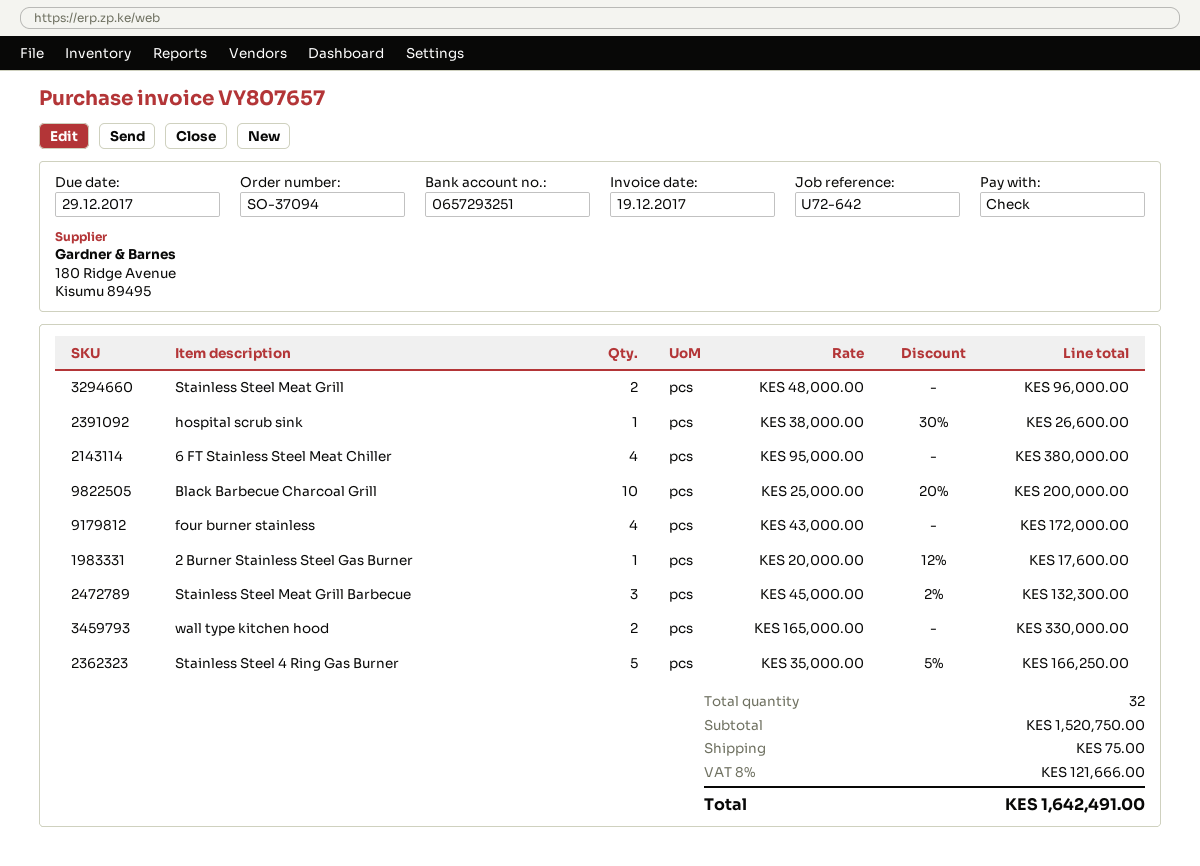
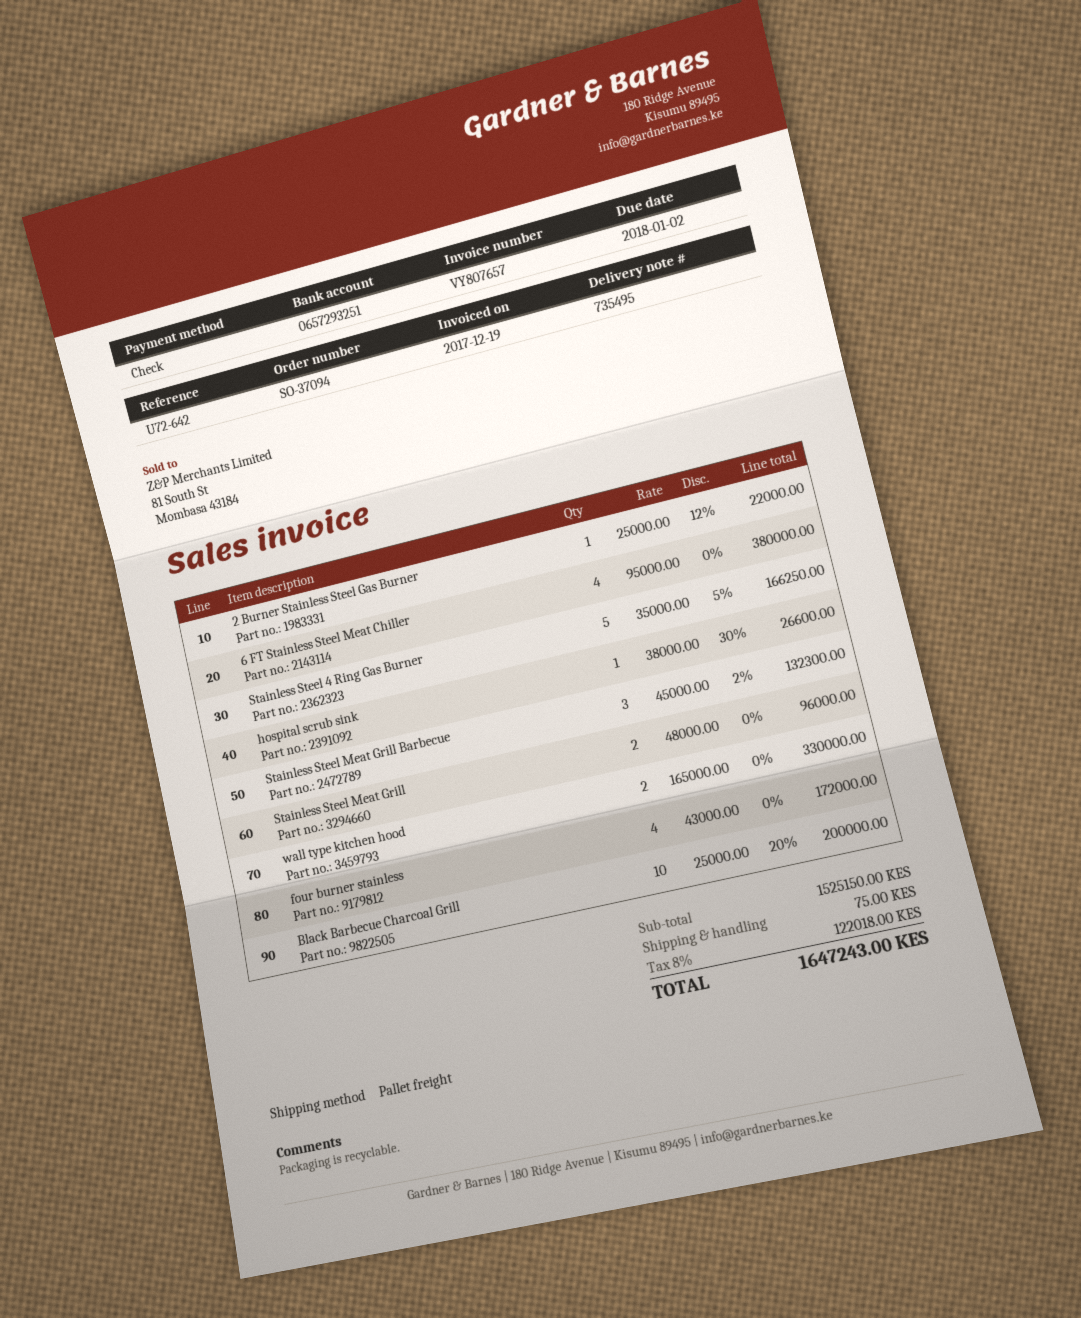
due date: 2017-12-29 -> 2018-01-02
2 Burner Stainless Steel Gas Burner: 1 x 20000.00 - 12% = 17600.00 -> 1 x 25000.00 - 12% = 22000.00
subtotal: 1520750.00 -> 1525150.00
tax: 8% = 121666.00 -> 8% = 122018.00
total: 1642491.00 -> 1647243.00

